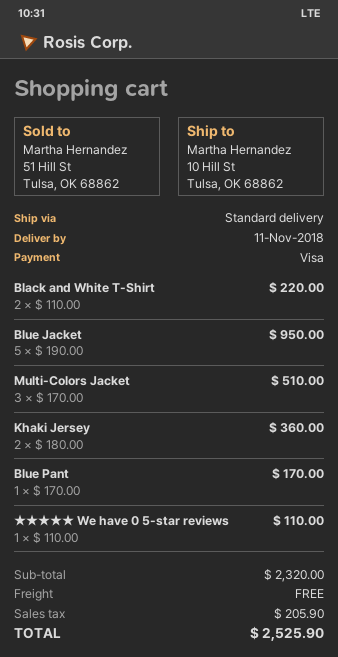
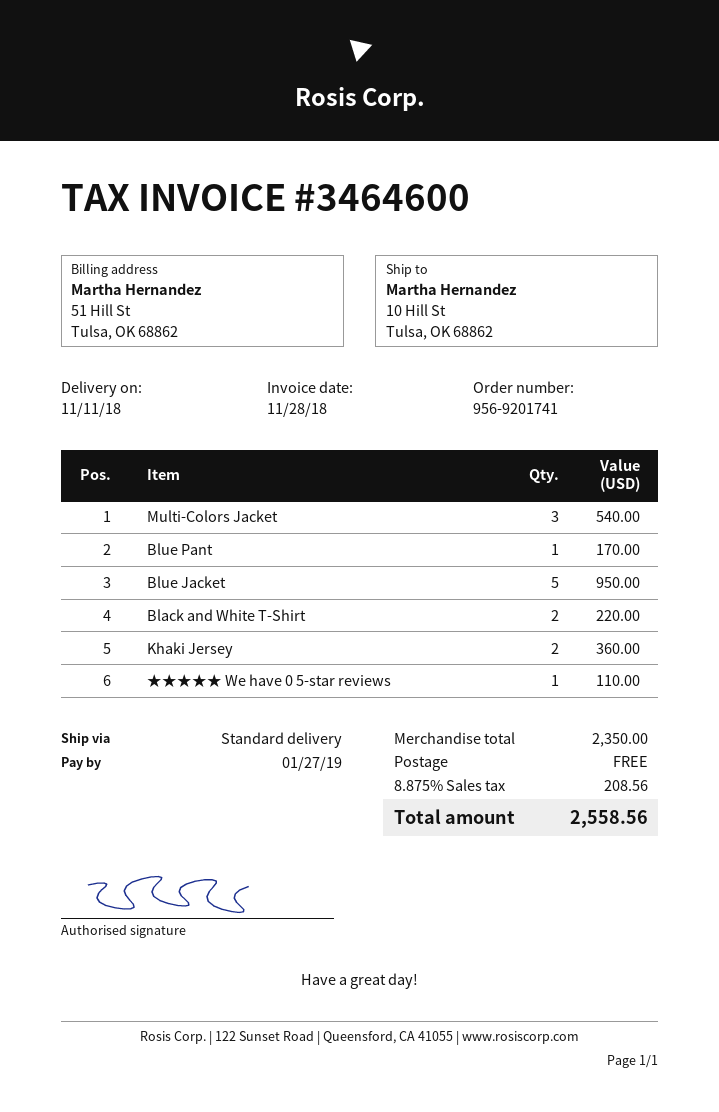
Multi-Colors Jacket: 3 for 510.00 -> 3 for 540.00
subtotal: 2320.00 -> 2350.00
tax: 205.90 -> 208.56
total: 2525.90 -> 2558.56

